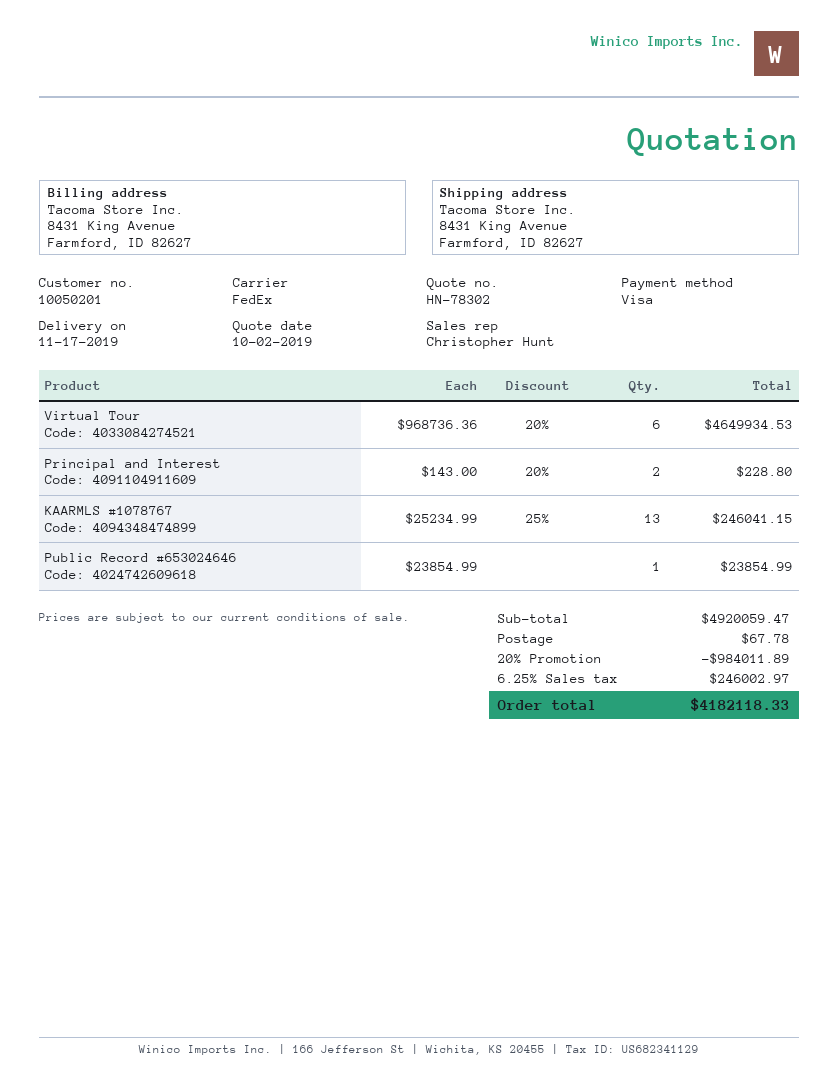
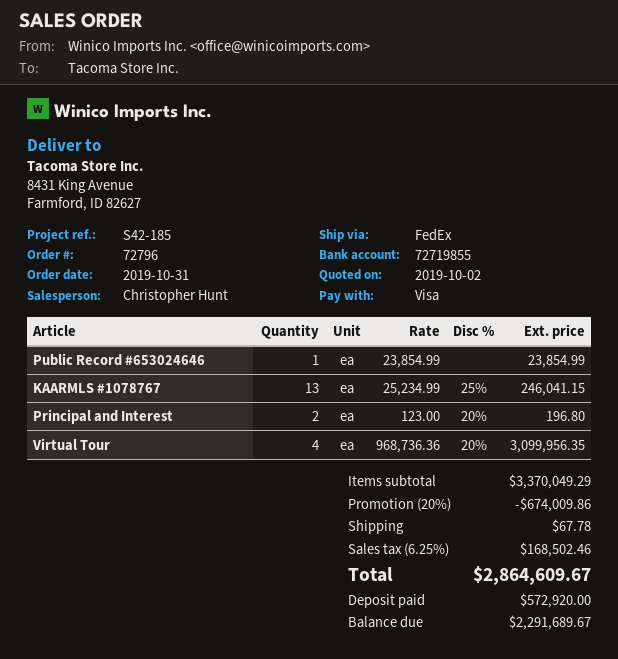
Virtual Tour: 6 x 968736.36 - 20% = 4649934.53 -> 4 x 968736.36 - 20% = 3099956.35
Principal and Interest: 2 x 143.00 - 20% = 228.80 -> 2 x 123.00 - 20% = 196.80
subtotal: 4920059.47 -> 3370049.29
discount: 20% = 984011.89 -> 20% = 674009.86
tax: 6.25% = 246002.97 -> 6.25% = 168502.46
total: 4182118.33 -> 2864609.67

